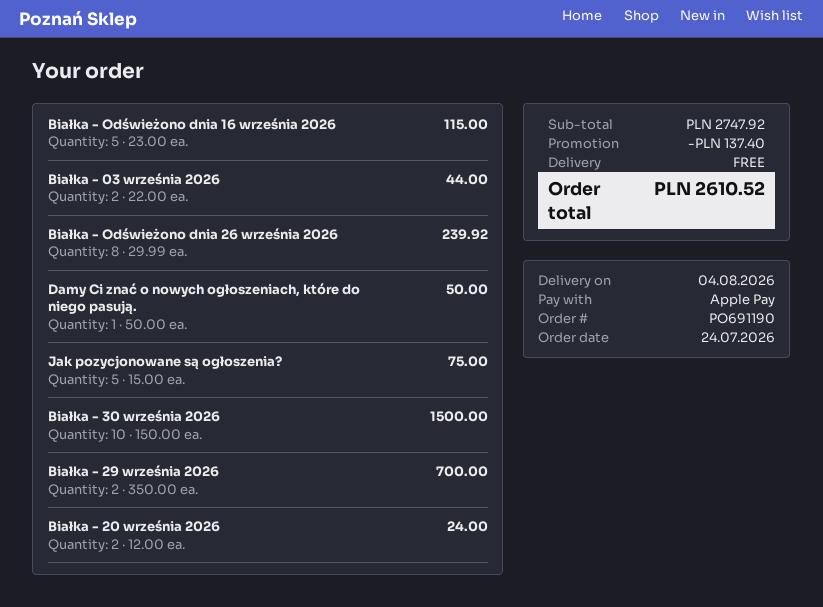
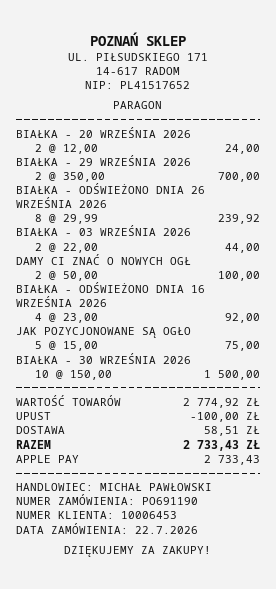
order date: 2026-07-24 -> 2026-07-22
Białka - Odświeżono dnia 16 września 2026: 5 x 23.00 = 115.00 -> 4 x 23.00 = 92.00
Damy Ci znać o nowych ogłoszeniach, które do niego pasują.: 1 x 50.00 = 50.00 -> 2 x 50.00 = 100.00
subtotal: 2747.92 -> 2774.92
discount: 137.40 -> 100.00
shipping: 0.00 -> 58.51
total: 2610.52 -> 2733.43

